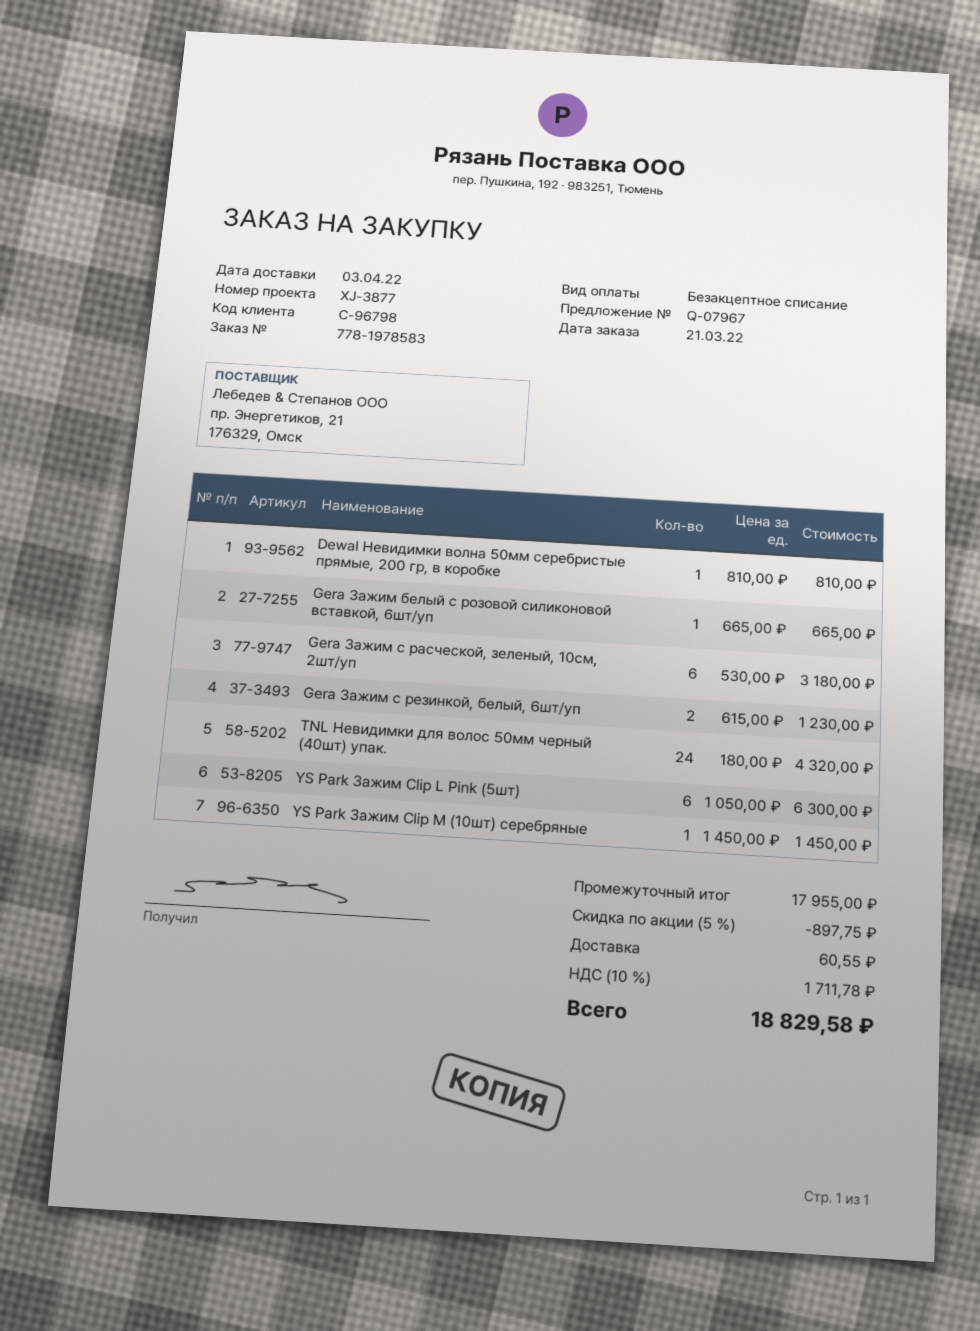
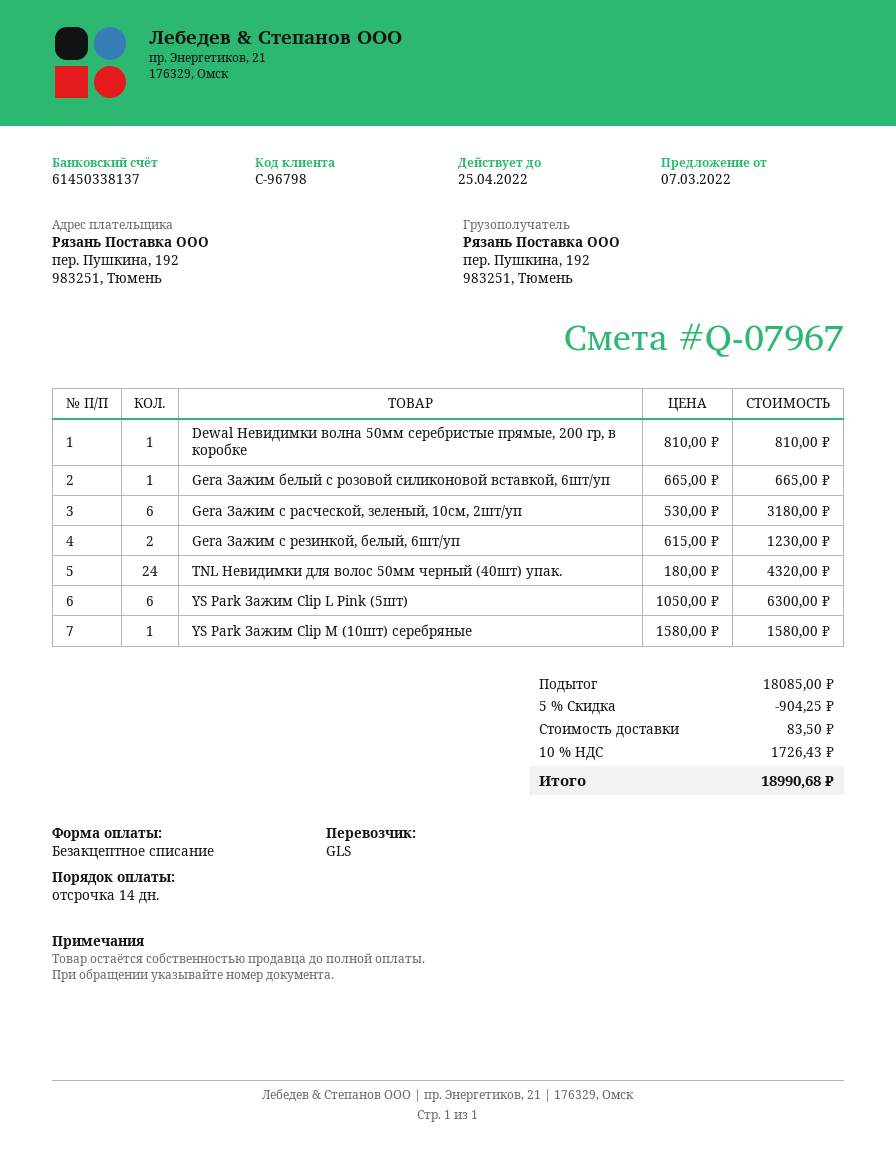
YS Park Зажим Clip M (10шт) серебряные: 1 x 1450.00 = 1450.00 -> 1 x 1580.00 = 1580.00
subtotal: 17955.00 -> 18085.00
discount: 5% = 897.75 -> 5% = 904.25
shipping: 60.55 -> 83.50
tax: 10% = 1711.78 -> 10% = 1726.43
total: 18829.58 -> 18990.68

